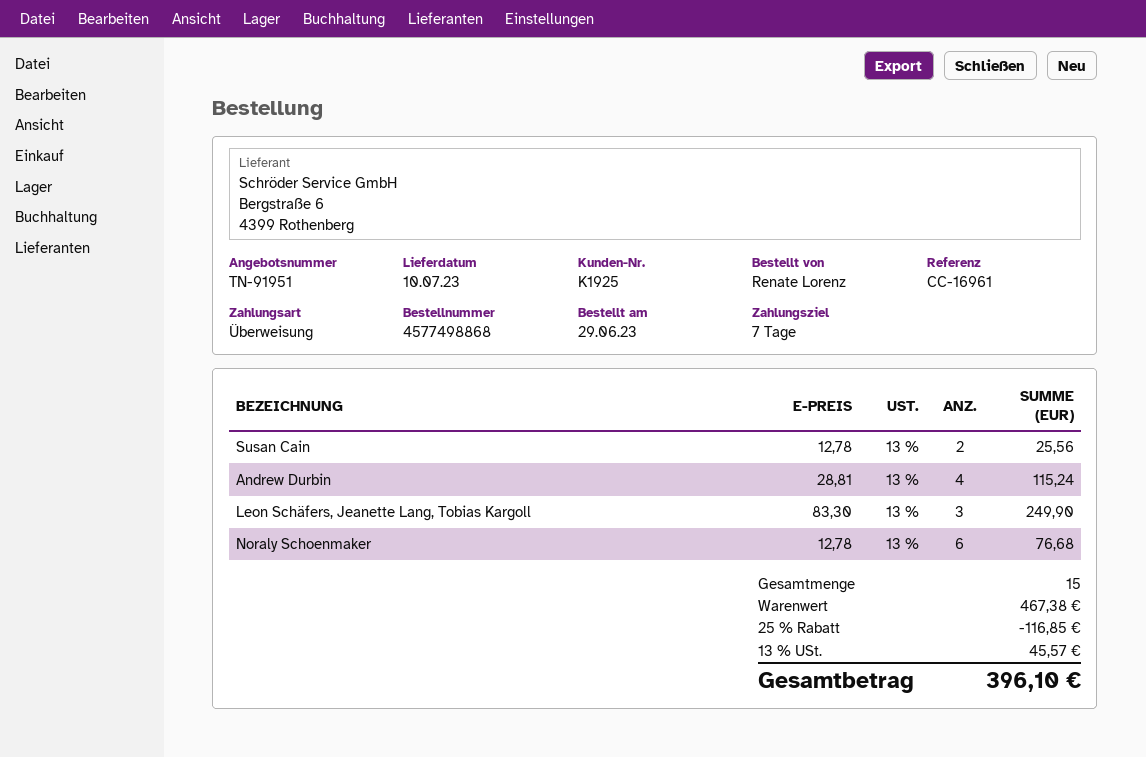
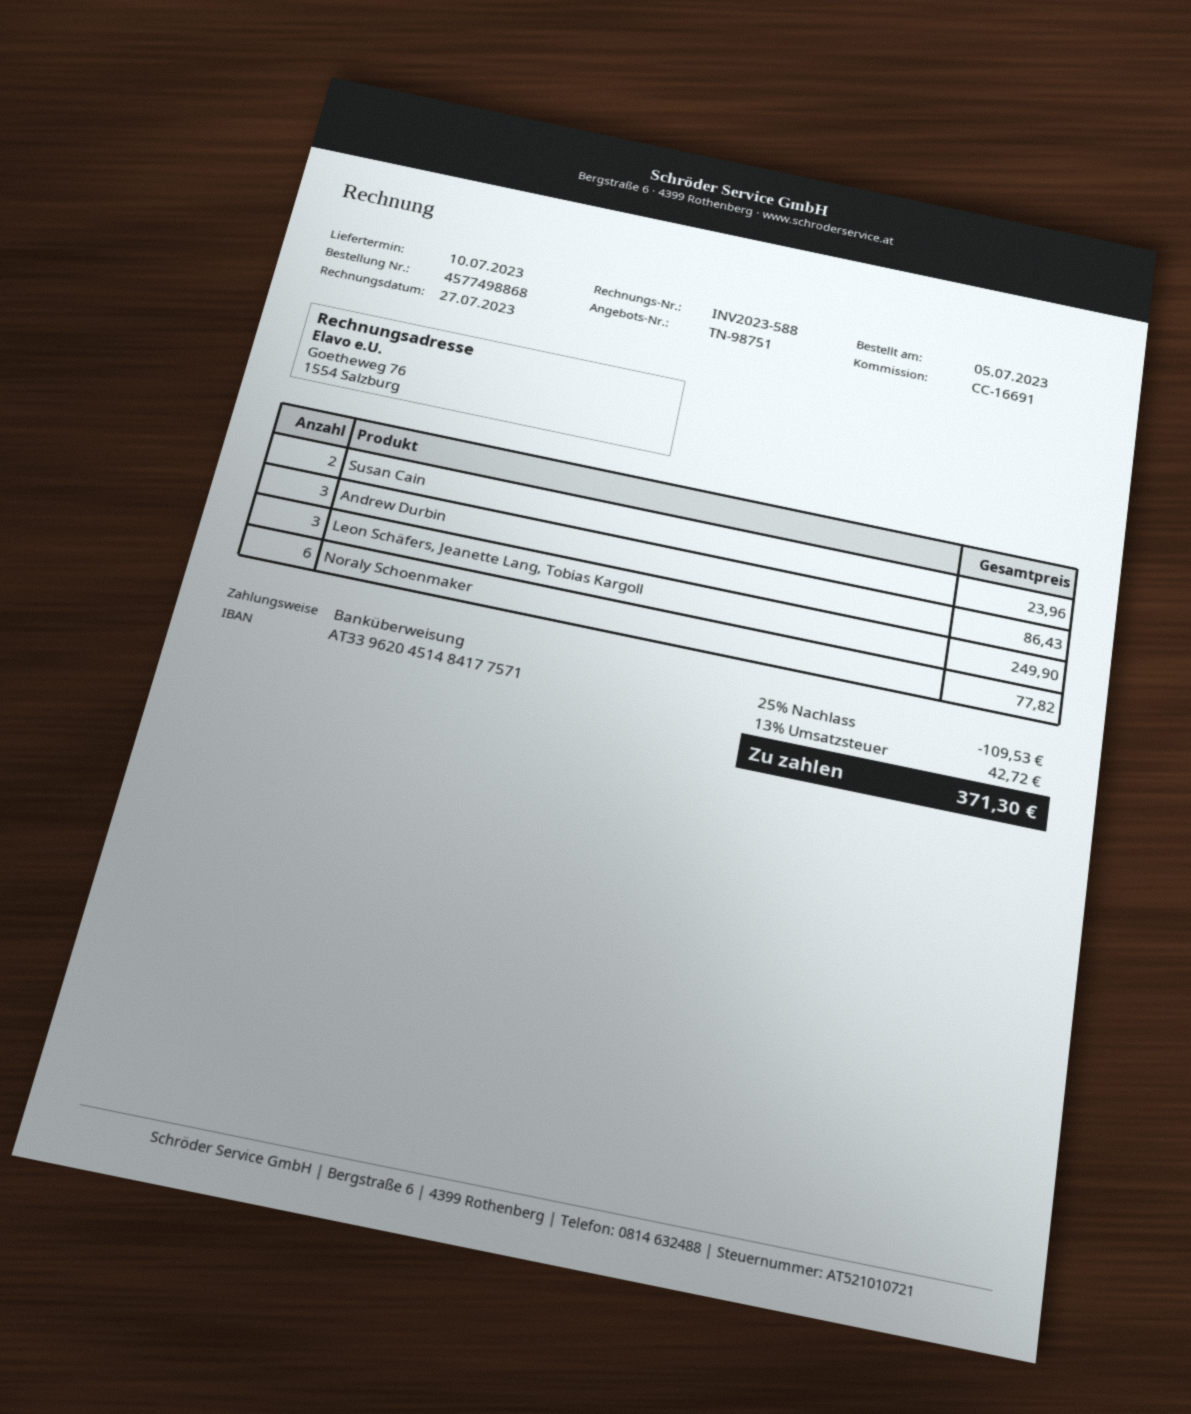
quote number: TN-91951 -> TN-98751
order date: 2023-06-29 -> 2023-07-05
reference: CC-16961 -> CC-16691
Susan Cain: 2 for 25.56 -> 2 for 23.96
Andrew Durbin: 4 for 115.24 -> 3 for 86.43
Noraly Schoenmaker: 6 for 76.68 -> 6 for 77.82
discount: 25% = 116.85 -> 25% = 109.53
tax: 13% = 45.57 -> 13% = 42.72
total: 396.10 -> 371.30

